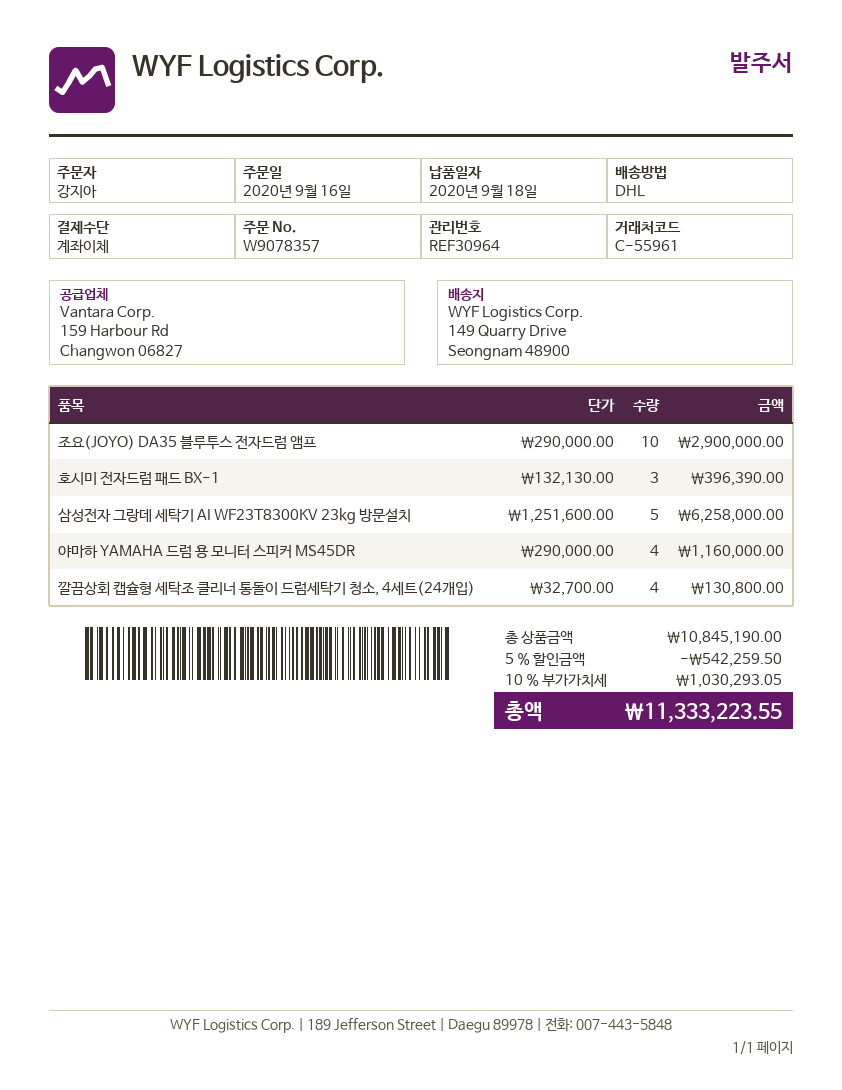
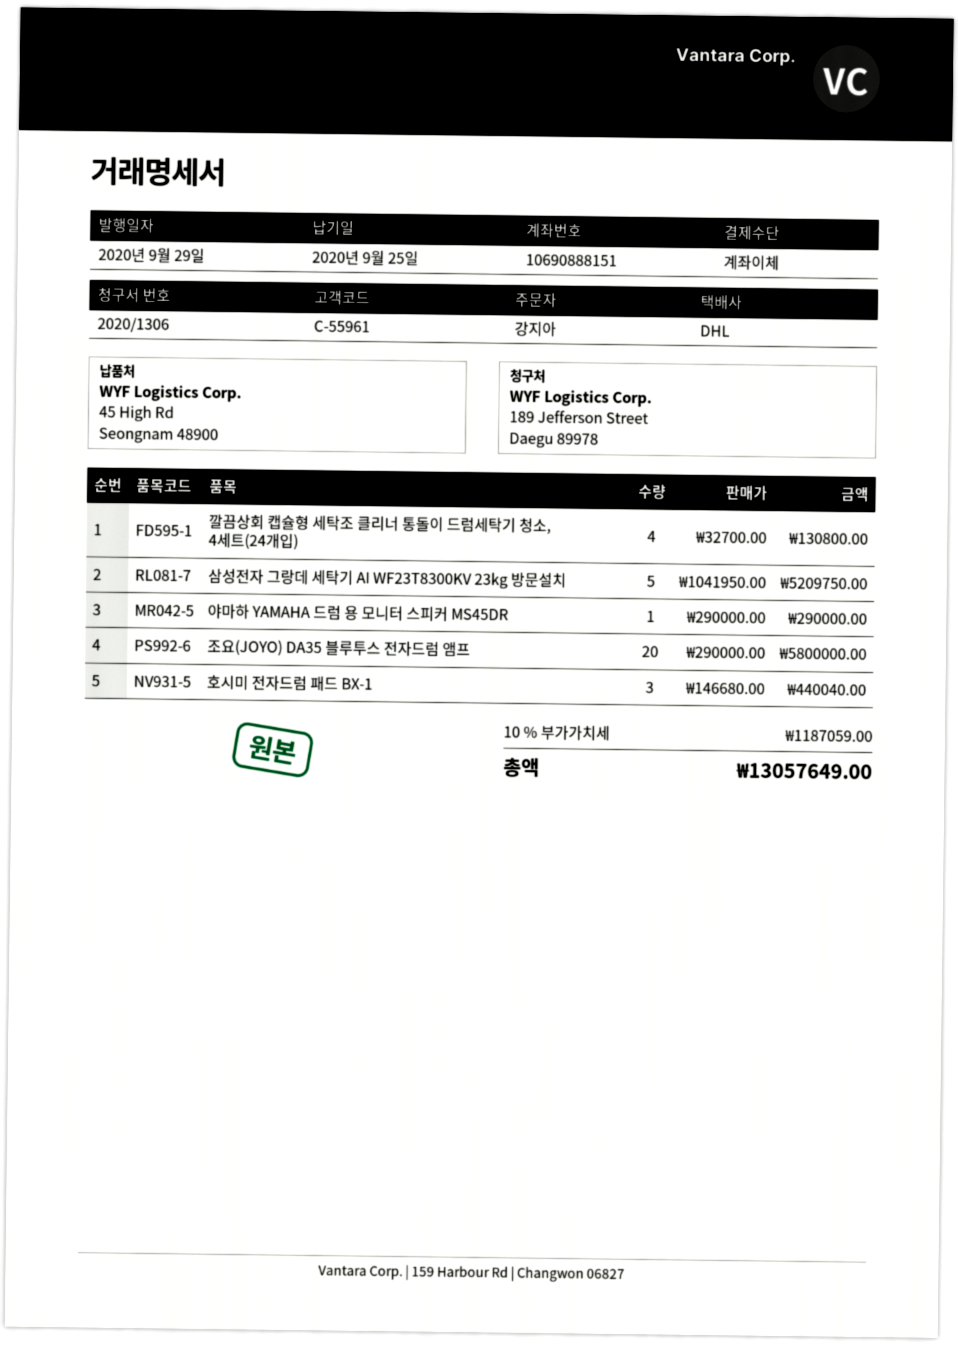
delivery date: 2020-09-18 -> 2020-09-25
ship to: 149 Quarry Drive, Seongnam 48900 -> 45 High Rd, Seongnam 48900
조요(JOYO) DA35 블루투스 전자드럼 앰프: 10 x 290000.00 = 2900000.00 -> 20 x 290000.00 = 5800000.00
호시미 전자드럼 패드 BX-1: 3 x 132130.00 = 396390.00 -> 3 x 146680.00 = 440040.00
삼성전자 그랑데 세탁기 AI WF23T8300KV 23kg 방문설치: 5 x 1251600.00 = 6258000.00 -> 5 x 1041950.00 = 5209750.00
야마하 YAMAHA 드럼 용 모니터 스피커 MS45DR: 4 x 290000.00 = 1160000.00 -> 1 x 290000.00 = 290000.00
discount: 5% = 542259.50 -> none
tax: 10% = 1030293.05 -> 10% = 1187059.00
total: 11333223.55 -> 13057649.00

